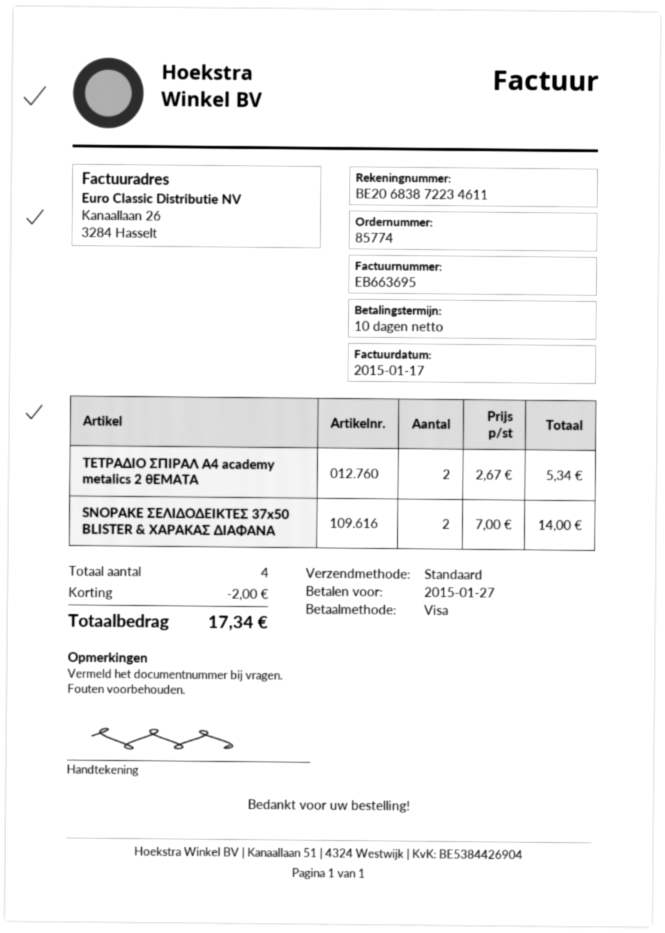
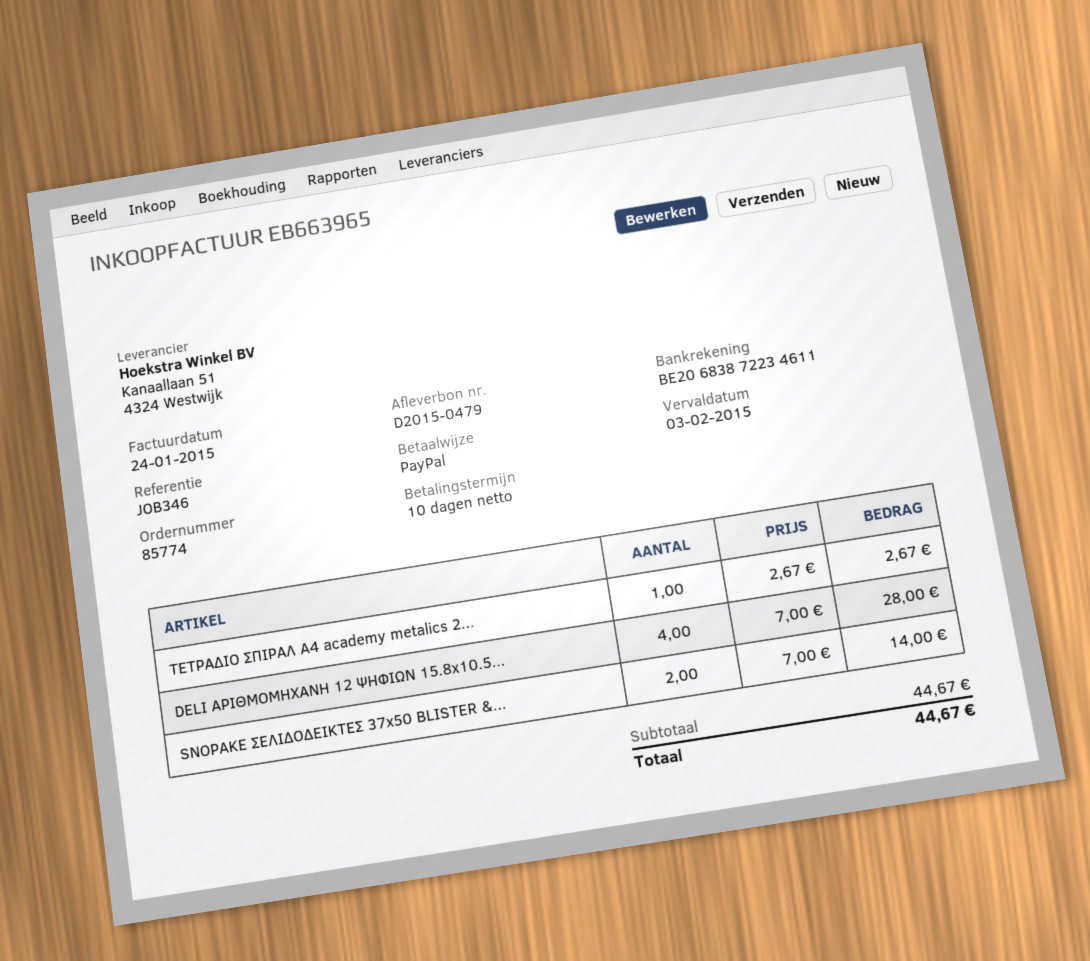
invoice number: EB663695 -> EB663965
invoice date: 2015-01-17 -> 2015-01-24
due date: 2015-01-27 -> 2015-02-03
payment method: Visa -> PayPal
ΤΕΤΡΑΔΙΟ ΣΠΙΡΑΛ Α4 academy metalics 2 θΕΜΑΤA: 2 x 2.67 = 5.34 -> 1 x 2.67 = 2.67
DELI ΑΡΙΘΜΟΜΗΧΑΝΗ 12 ΨΗΦΙΩΝ 15.8x10.5...: none -> 4 x 7.00 = 28.00
discount: 2.00 -> none
total: 17.34 -> 44.67

